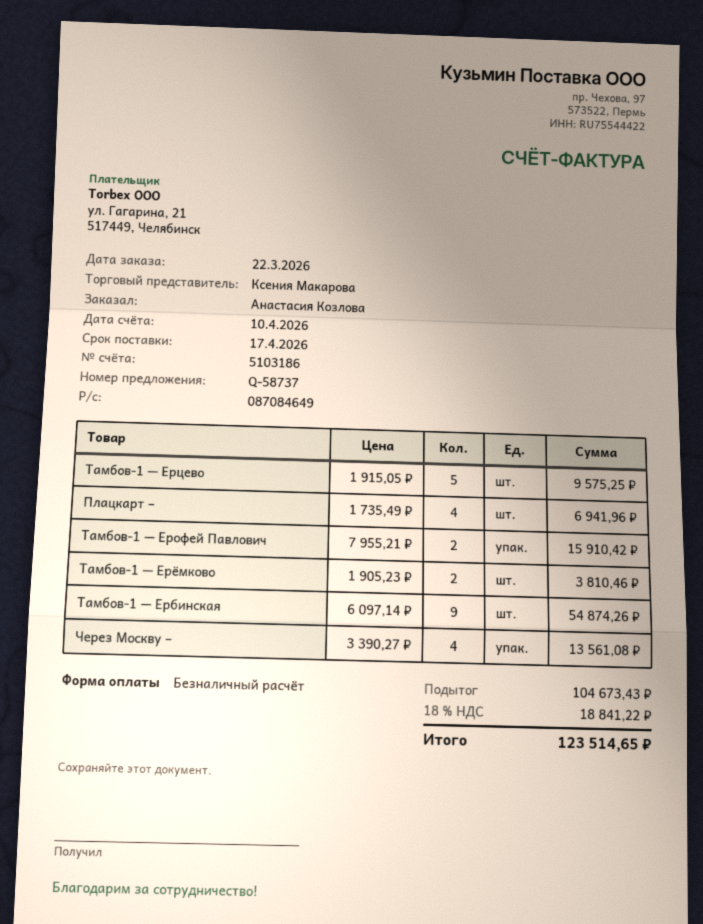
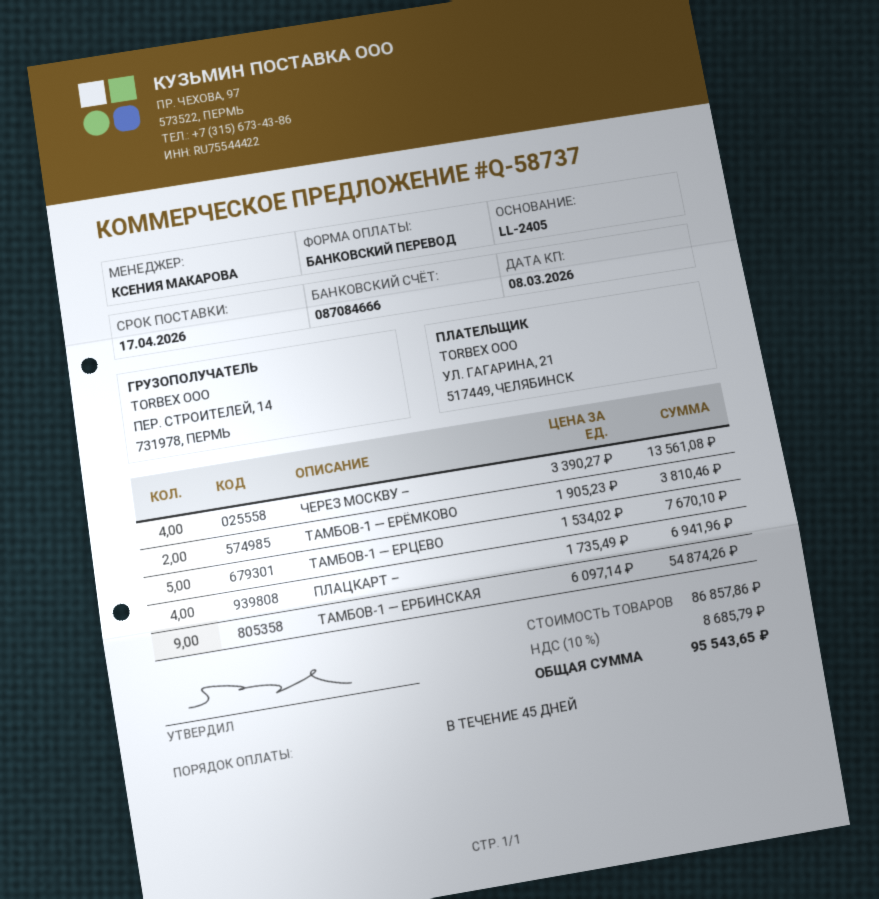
bank account: 087084649 -> 087084666
Тамбов-1 — Ерцево: 5 x 1915.05 = 9575.25 -> 5 x 1534.02 = 7670.10
Тамбов-1 — Ерофей Павлович: 2 x 7955.21 = 15910.42 -> none
subtotal: 104673.43 -> 86857.86
tax: 18% = 18841.22 -> 10% = 8685.79
total: 123514.65 -> 95543.65

